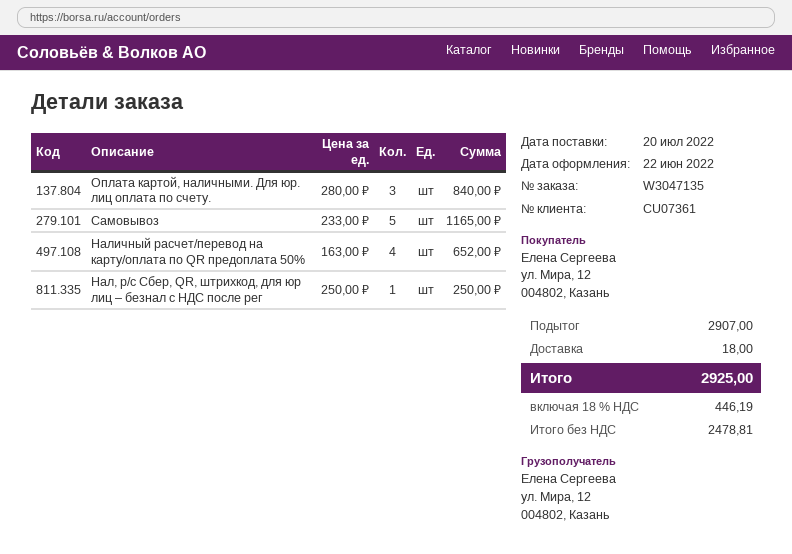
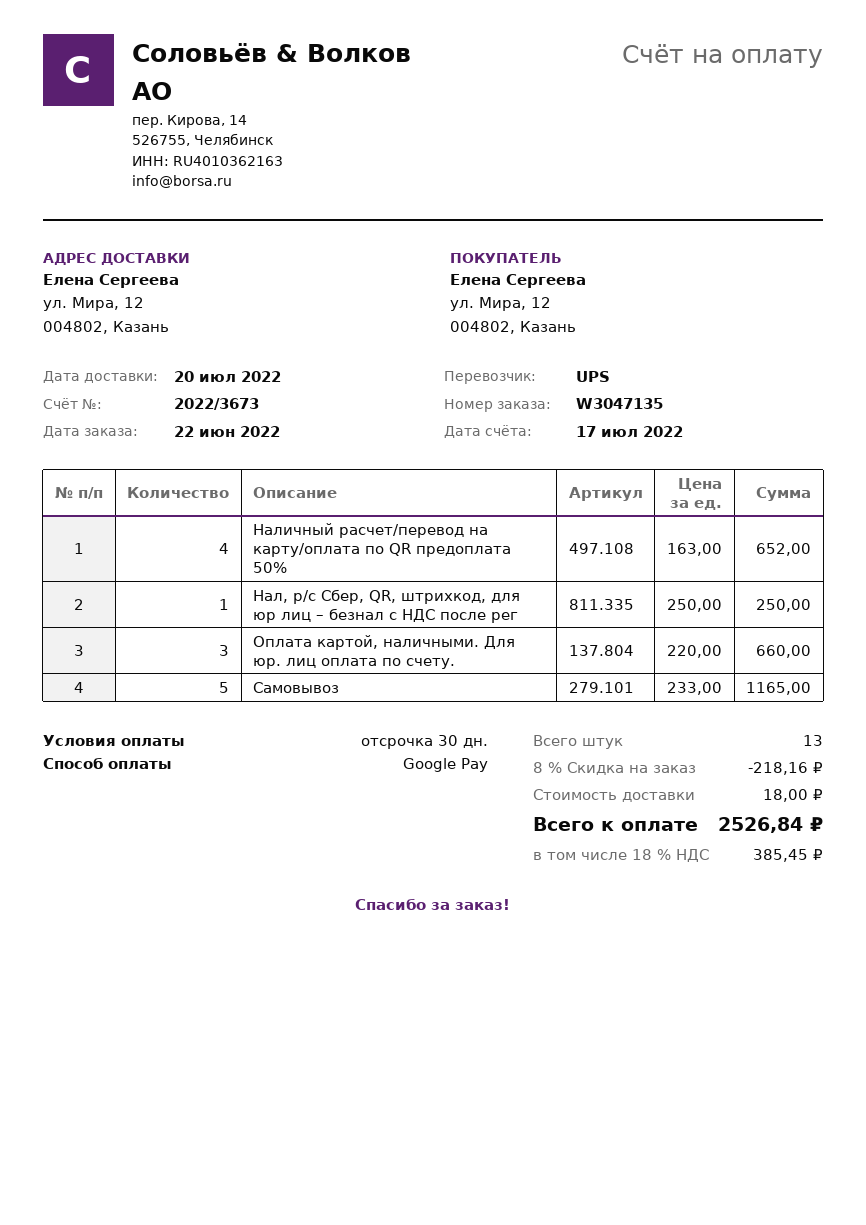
Оплата картой, наличными. Для юр. лиц оплата по счету.: 3 x 280.00 = 840.00 -> 3 x 220.00 = 660.00
discount: none -> 8% = 218.16
tax: 18% = 446.19 -> 18% = 385.45
total: 2925.00 -> 2526.84

